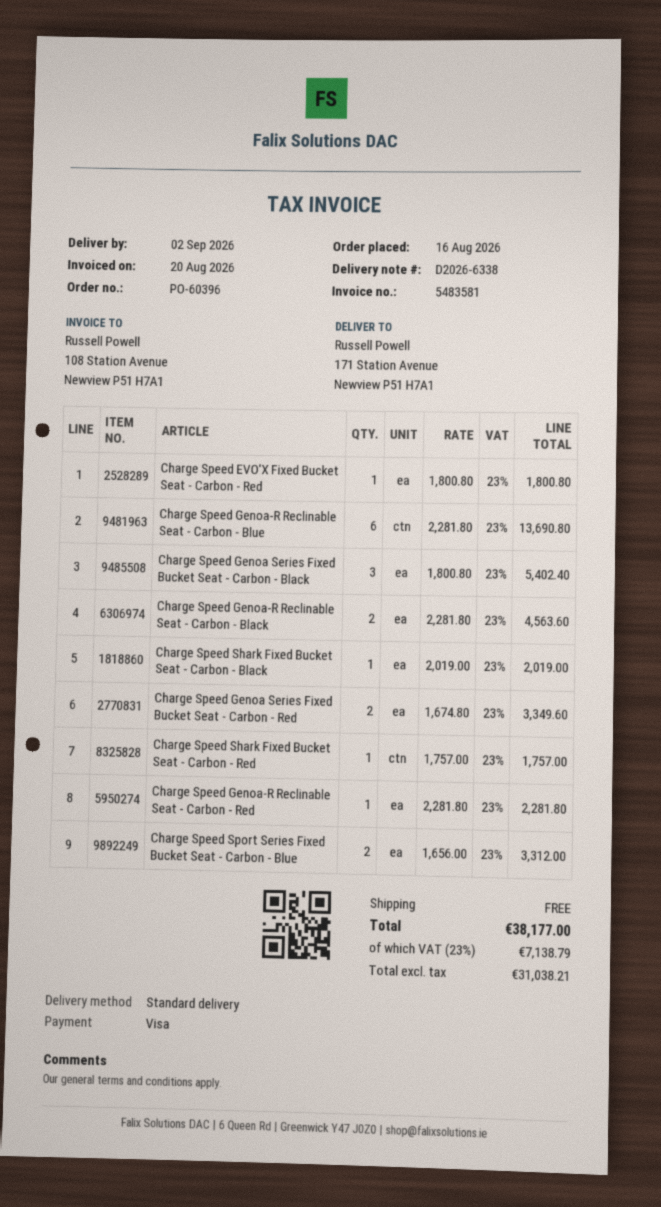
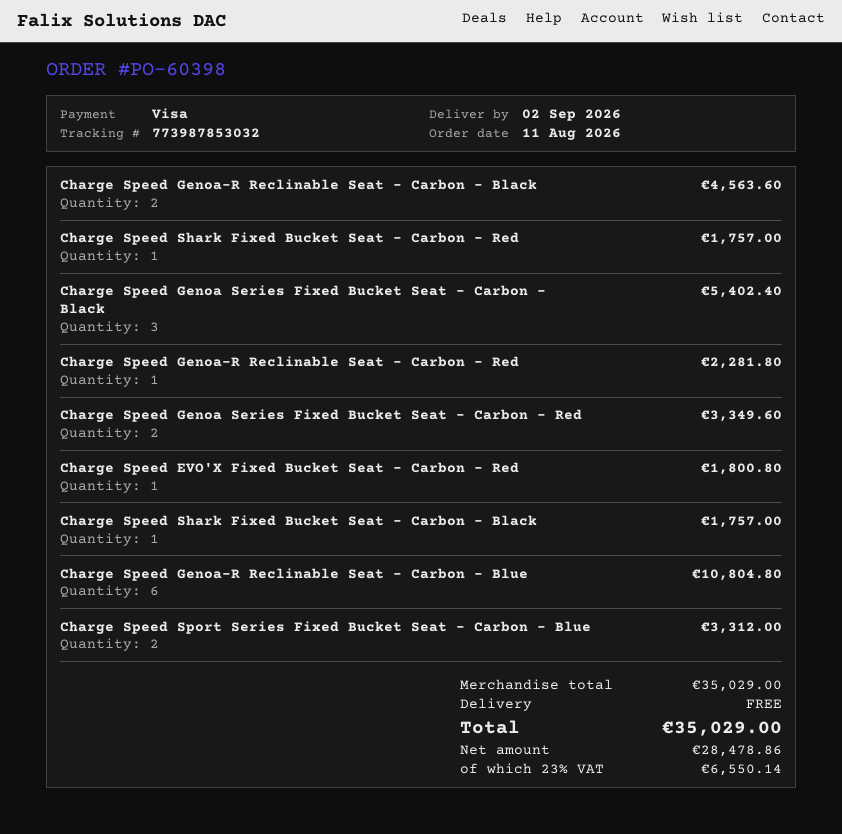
order number: PO-60396 -> PO-60398
order date: 2026-08-16 -> 2026-08-11
Charge Speed Genoa-R Reclinable Seat - Carbon - Blue: 6 for 13690.80 -> 6 for 10804.80
Charge Speed Shark Fixed Bucket Seat - Carbon - Black: 1 for 2019.00 -> 1 for 1757.00
net: 31038.21 -> 28478.86
tax: 23% = 7138.79 -> 23% = 6550.14
total: 38177.00 -> 35029.00

